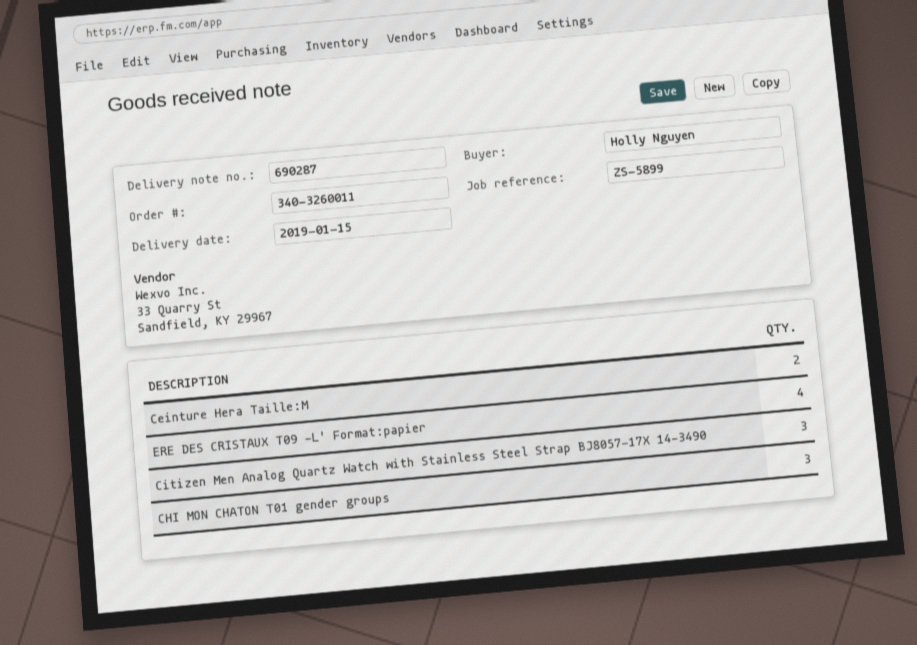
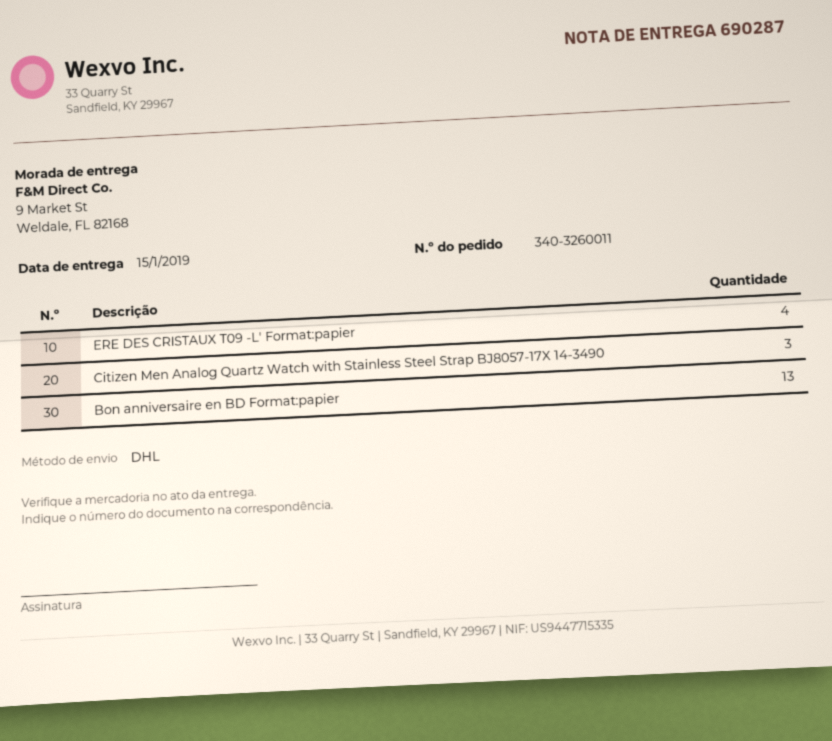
Ceinture Hera Taille:M: 2 -> none
CHI MON CHATON T01 gender groups: 3 -> none
Bon anniversaire en BD Format:papier: none -> 13

